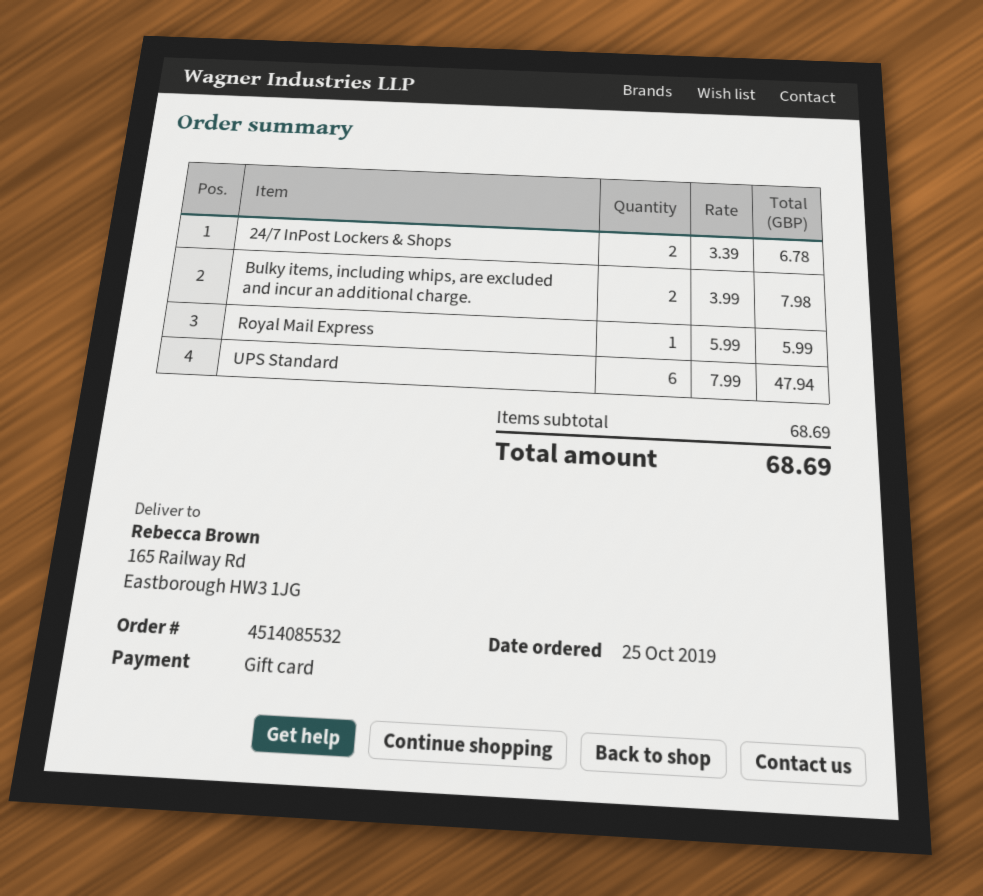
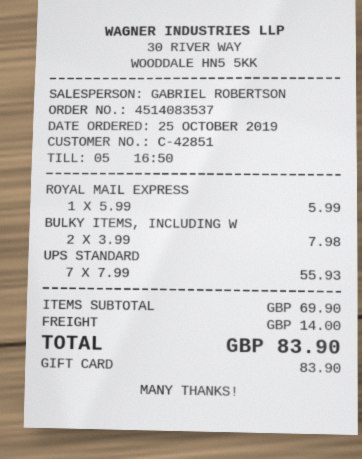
order number: 4514085532 -> 4514083537
24/7 InPost Lockers & Shops: 2 x 3.39 = 6.78 -> none
UPS Standard: 6 x 7.99 = 47.94 -> 7 x 7.99 = 55.93
subtotal: 68.69 -> 69.90
shipping: none -> 14.00
total: 68.69 -> 83.90

